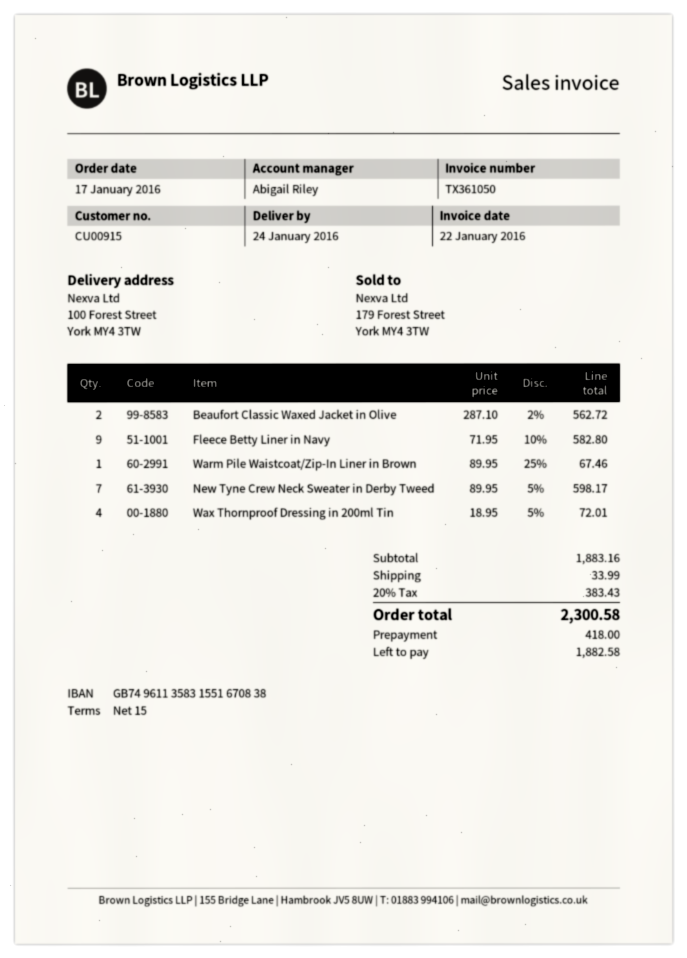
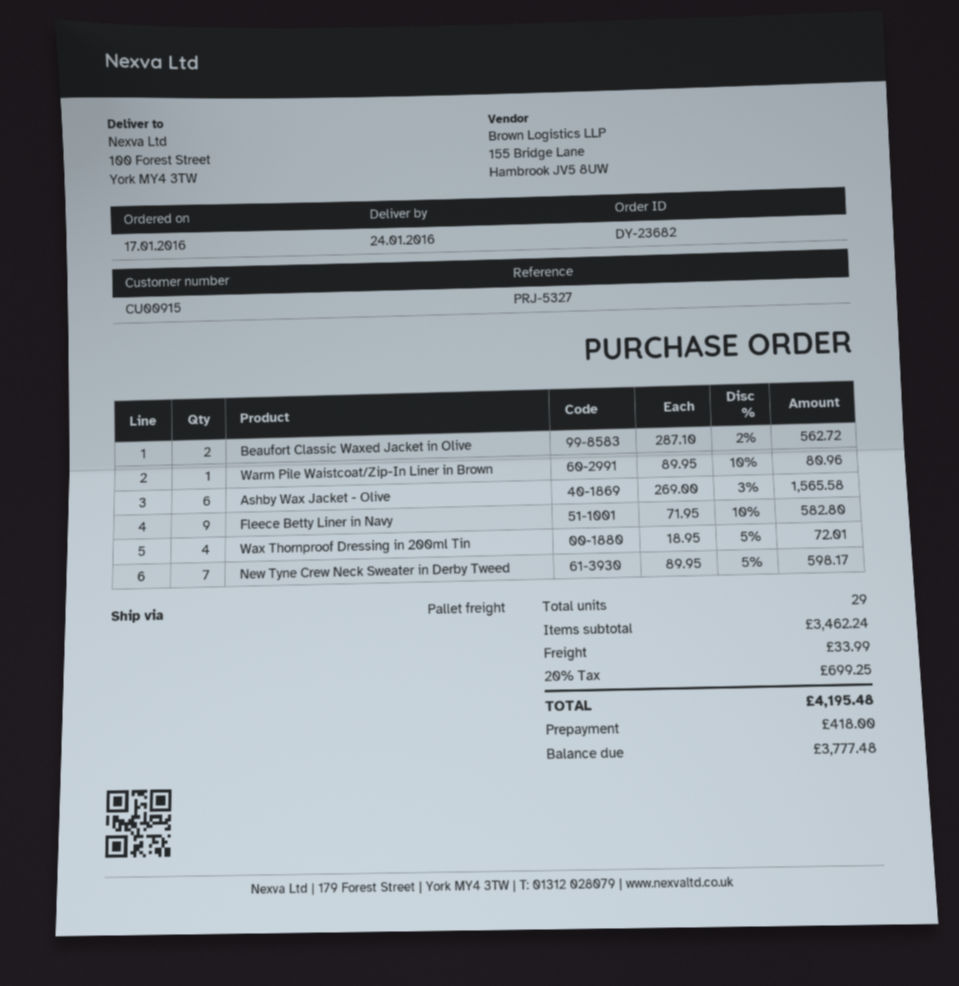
Warm Pile Waistcoat/Zip-In Liner in Brown: 1 x 89.95 - 25% = 67.46 -> 1 x 89.95 - 10% = 80.96
Ashby Wax Jacket - Olive: none -> 6 x 269.00 - 3% = 1565.58
subtotal: 1883.16 -> 3462.24
tax: 20% = 383.43 -> 20% = 699.25
total: 2300.58 -> 4195.48
balance: 1882.58 -> 3777.48

